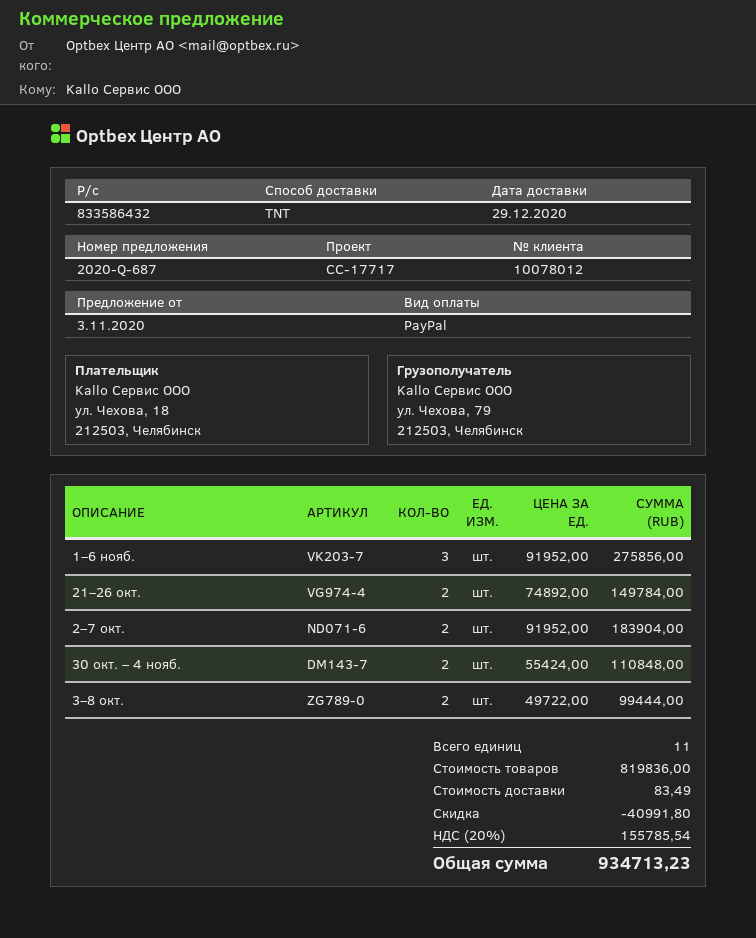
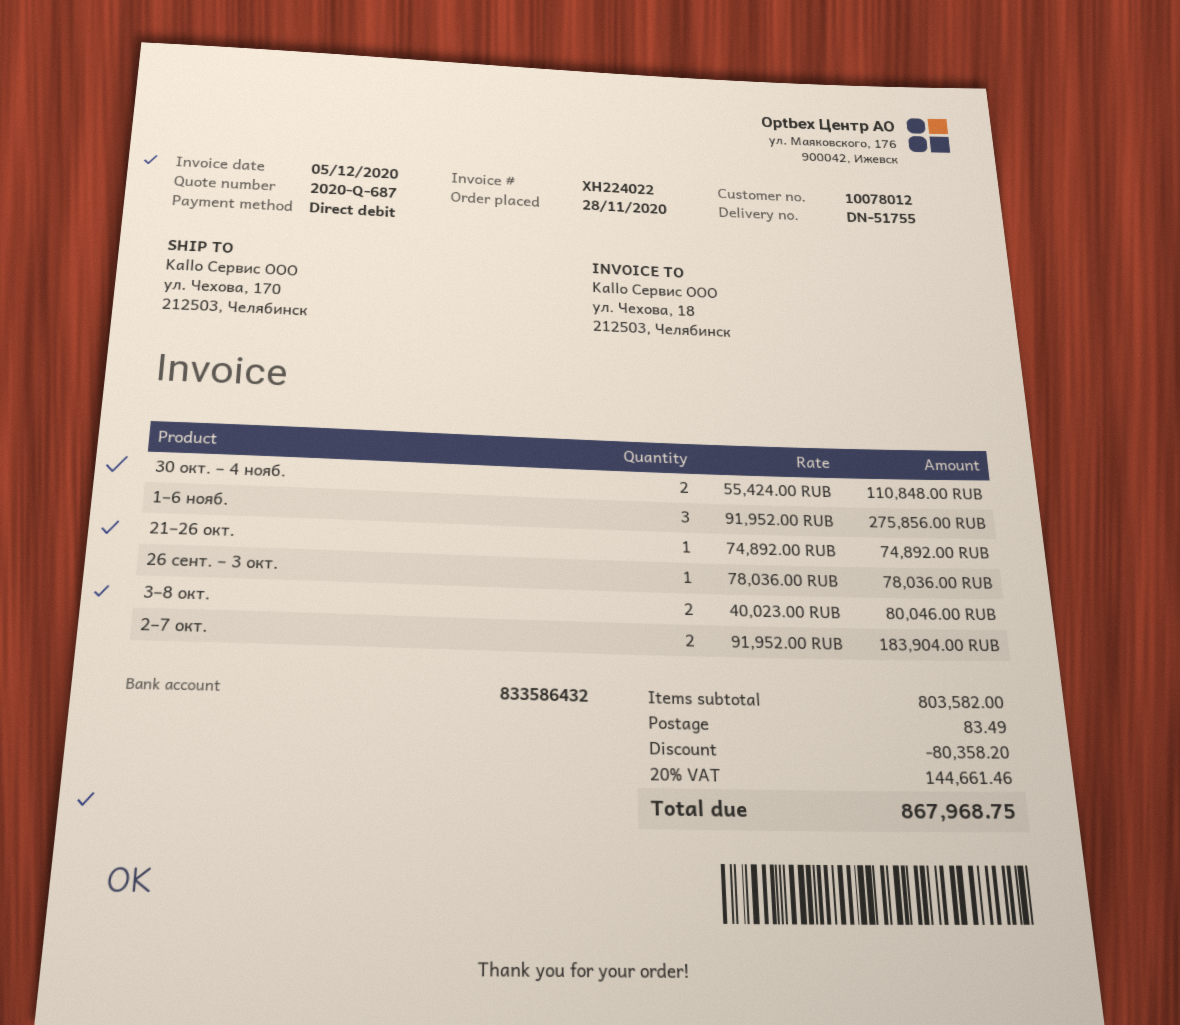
payment method: PayPal -> direct debit
ship to: ул. Чехова, 79, 212503, Челябинск -> ул. Чехова, 170, 212503, Челябинск
21–26 окт.: 2 x 74892.00 = 149784.00 -> 1 x 74892.00 = 74892.00
3–8 окт.: 2 x 49722.00 = 99444.00 -> 2 x 40023.00 = 80046.00
26 сент. – 3 окт.: none -> 1 x 78036.00 = 78036.00
subtotal: 819836.00 -> 803582.00
discount: 40991.80 -> 80358.20
tax: 20% = 155785.54 -> 20% = 144661.46
total: 934713.23 -> 867968.75

